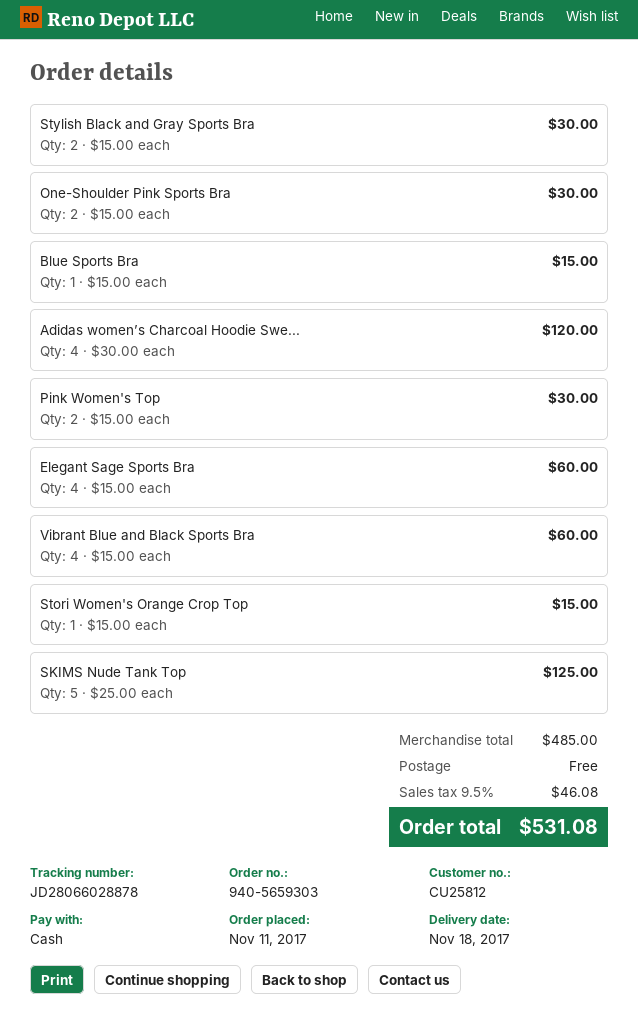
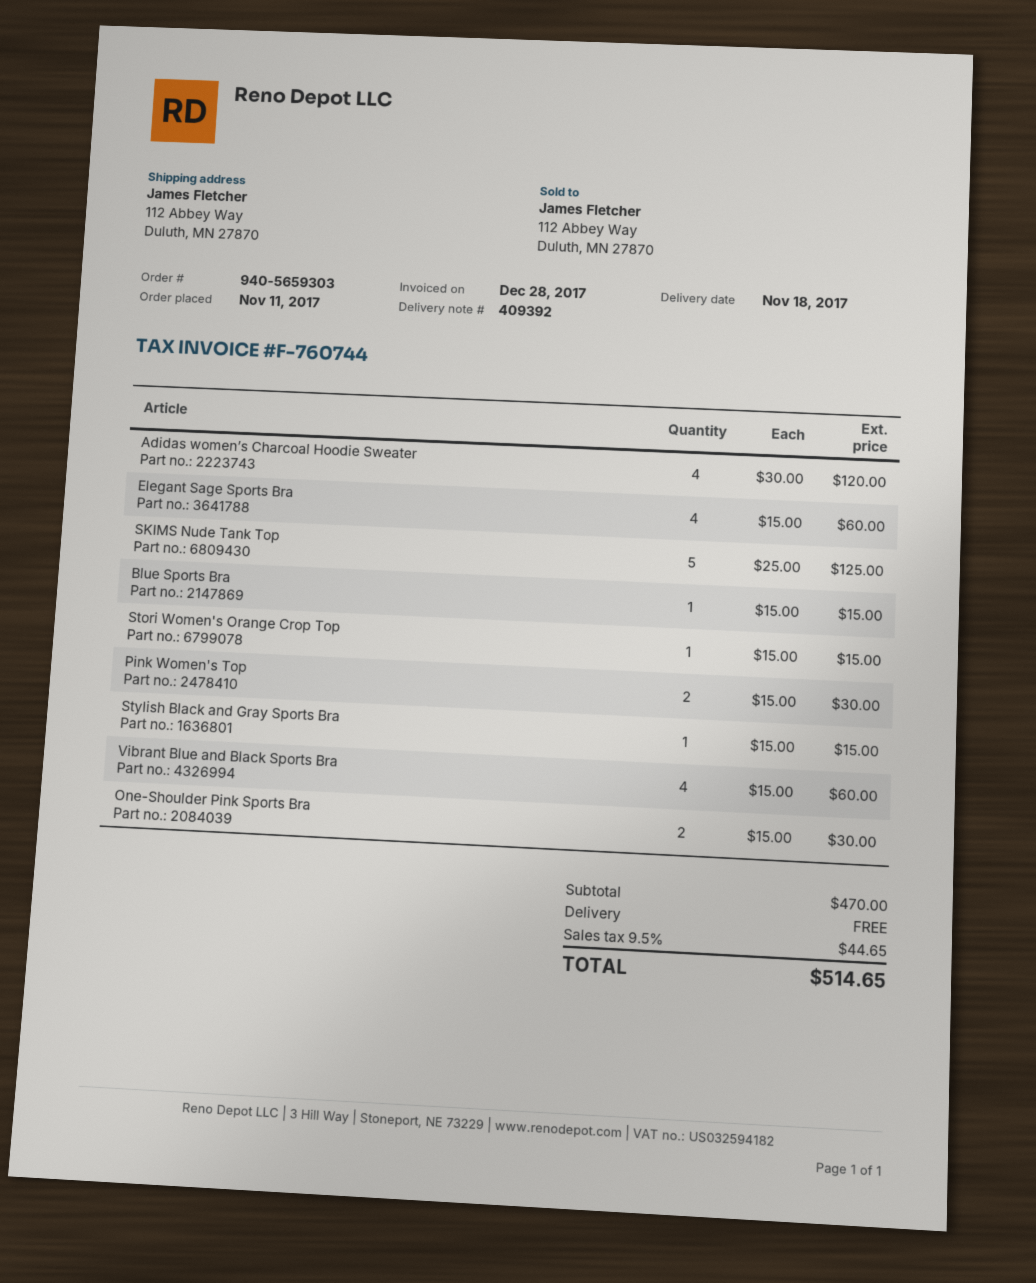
Stylish Black and Gray Sports Bra: 2 x 15.00 = 30.00 -> 1 x 15.00 = 15.00
subtotal: 485.00 -> 470.00
tax: 9.5% = 46.08 -> 9.5% = 44.65
total: 531.08 -> 514.65

